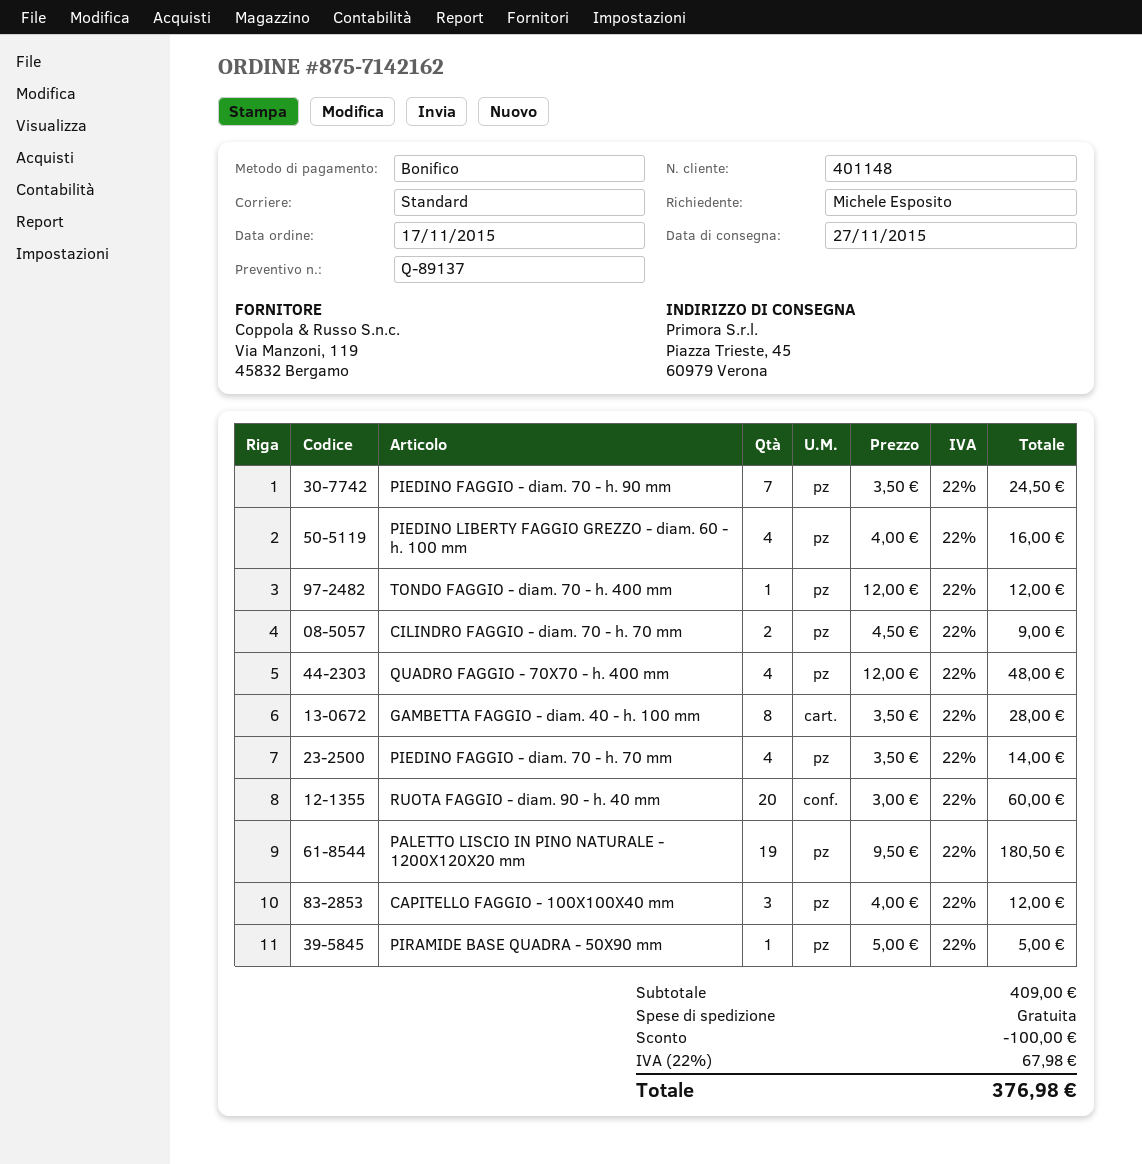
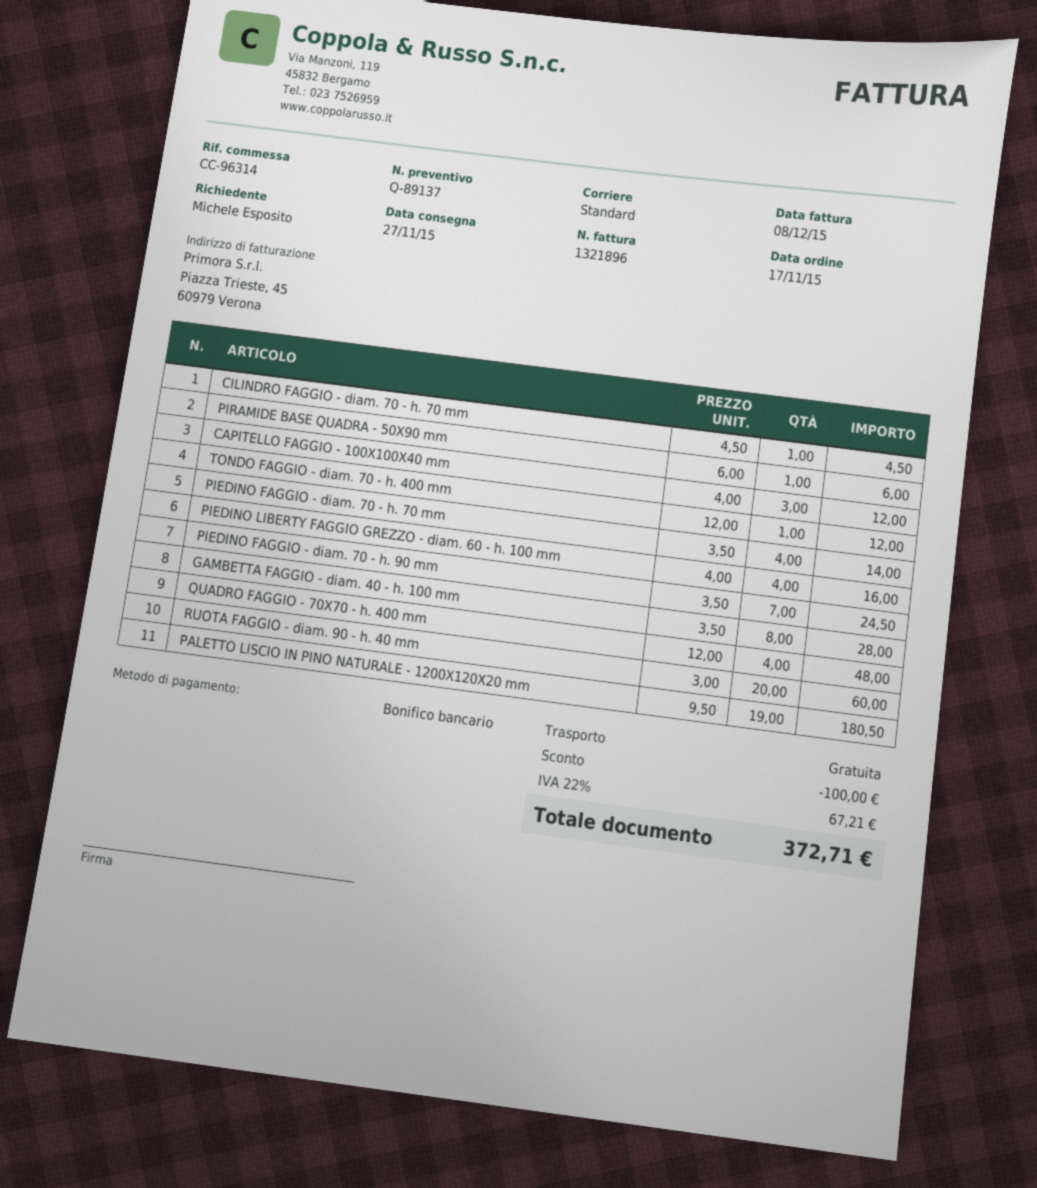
CILINDRO FAGGIO - diam. 70 - h. 70 mm: 2 x 4.50 = 9.00 -> 1 x 4.50 = 4.50
PIRAMIDE BASE QUADRA - 50X90 mm: 1 x 5.00 = 5.00 -> 1 x 6.00 = 6.00
tax: 22% = 67.98 -> 22% = 67.21
total: 376.98 -> 372.71

